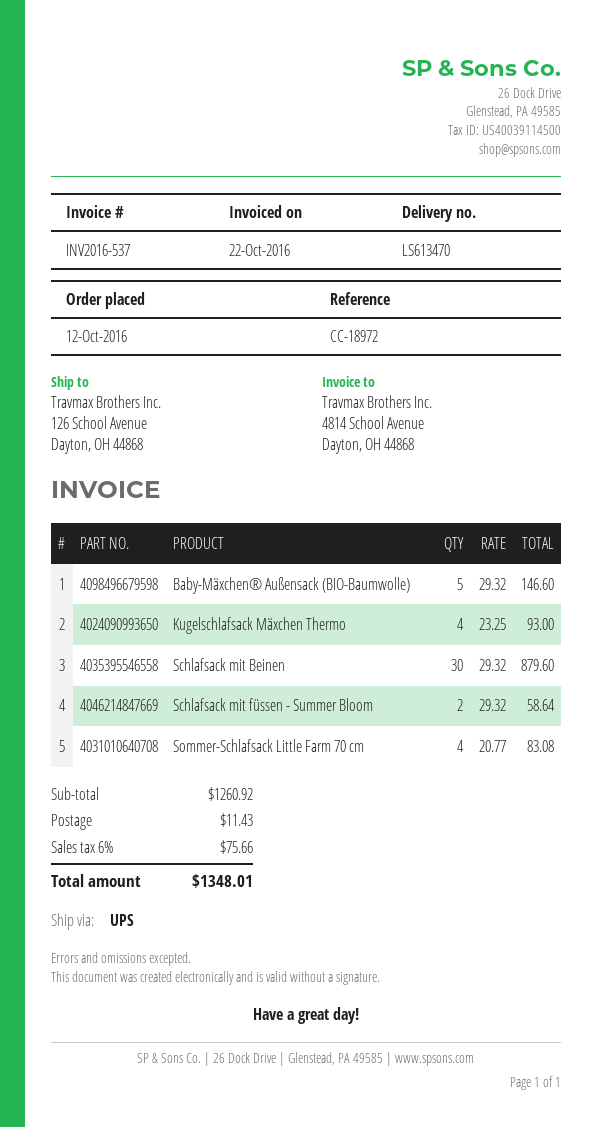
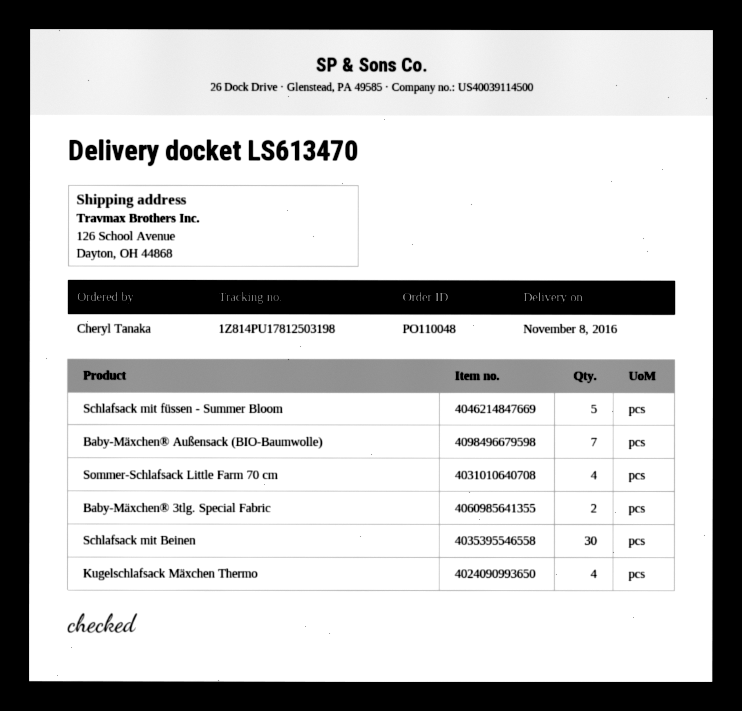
Baby-Mäxchen® Außensack (BIO-Baumwolle): 5 -> 7
Schlafsack mit füssen - Summer Bloom: 2 -> 5
Baby-Mäxchen® 3tlg. Special Fabric: none -> 2

